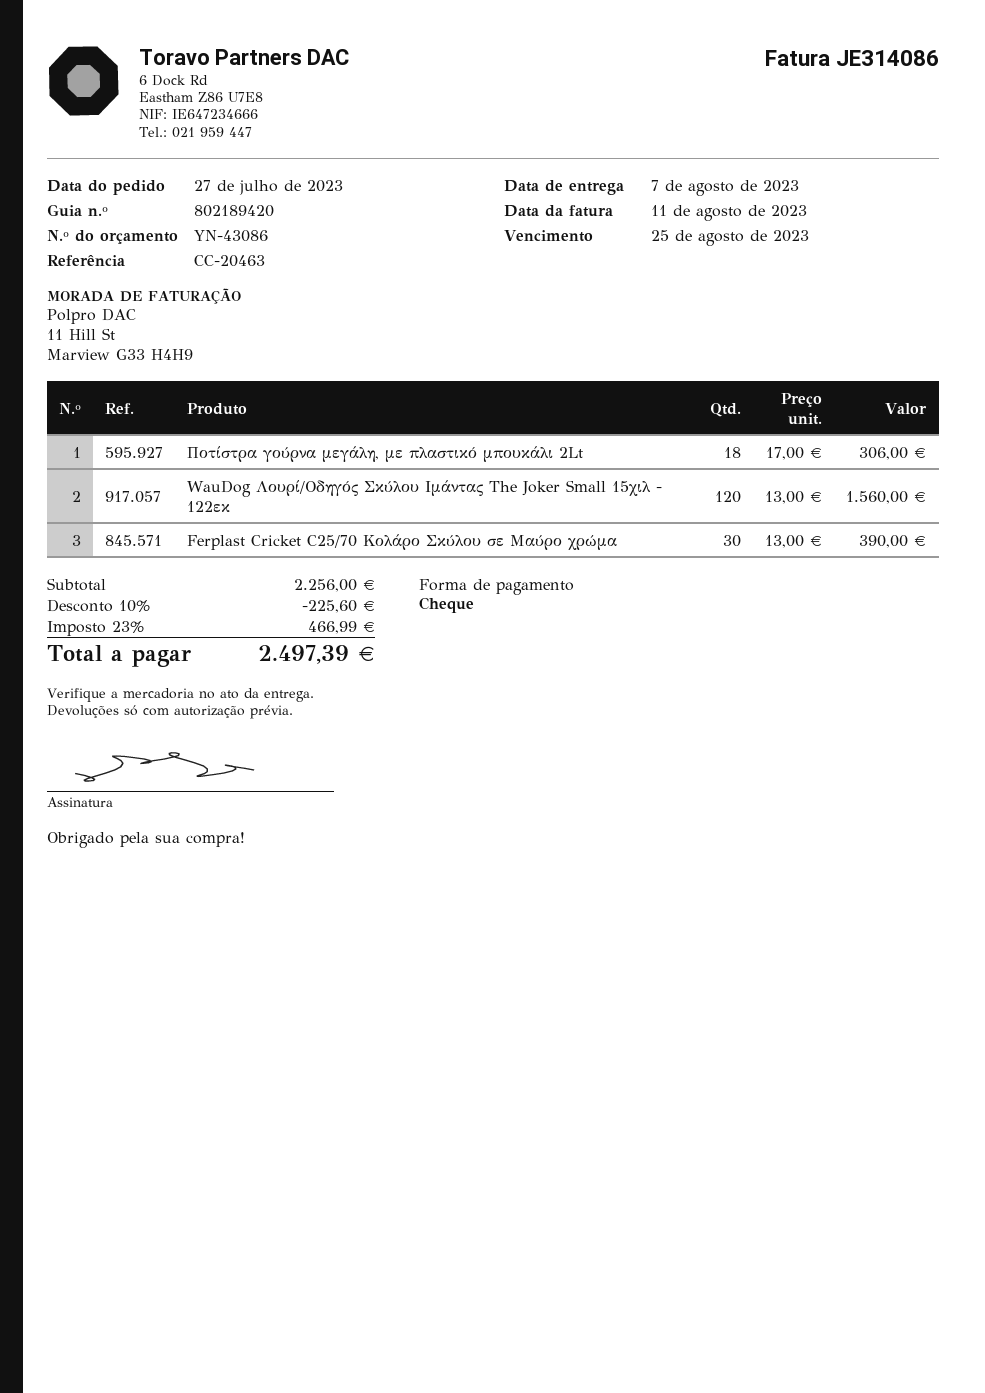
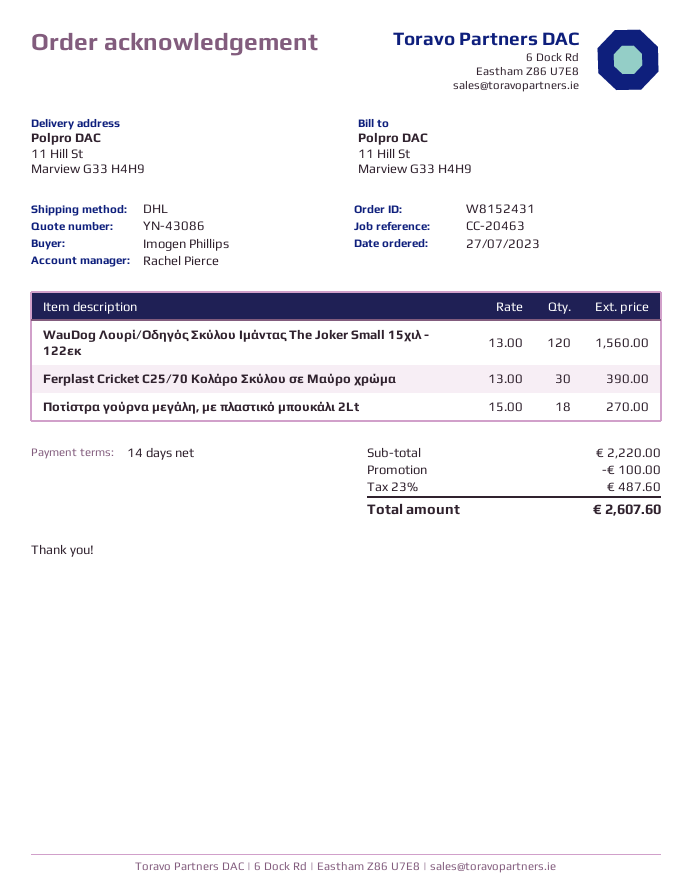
Ποτίστρα γούρνα μεγάλη, με πλαστικό μπουκάλι 2Lt: 18 x 17.00 = 306.00 -> 18 x 15.00 = 270.00
subtotal: 2256.00 -> 2220.00
discount: 225.60 -> 100.00
tax: 23% = 466.99 -> 23% = 487.60
total: 2497.39 -> 2607.60

